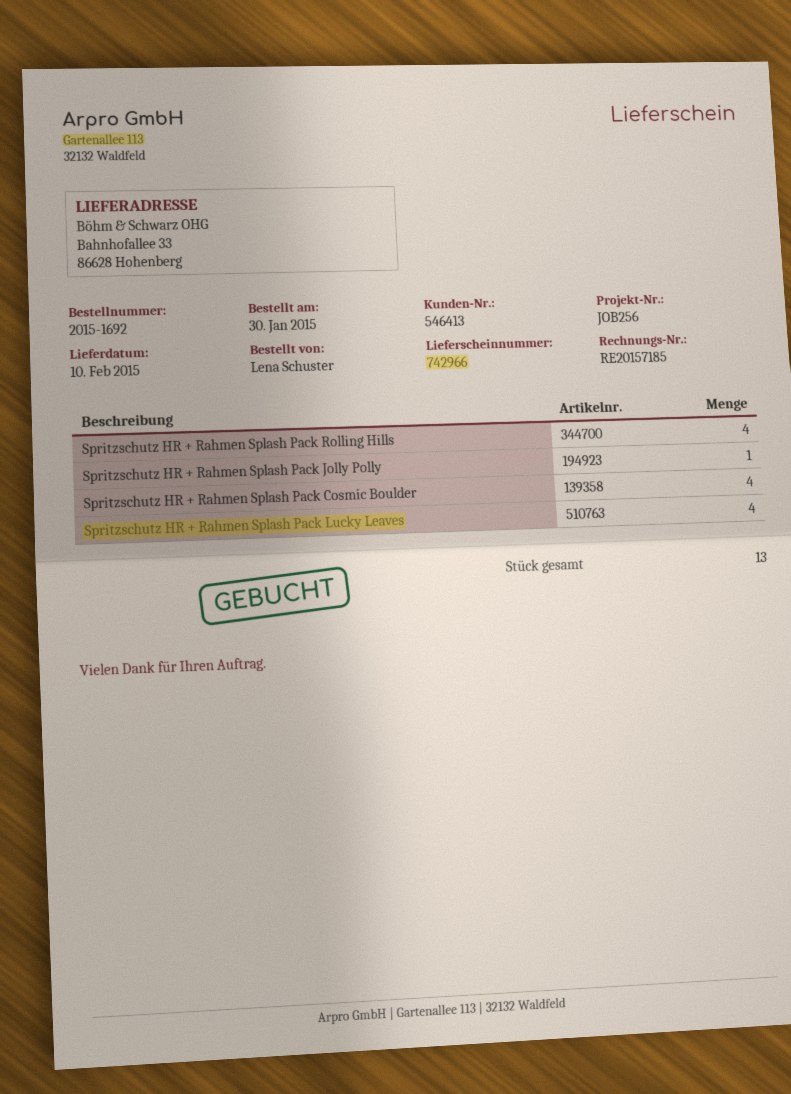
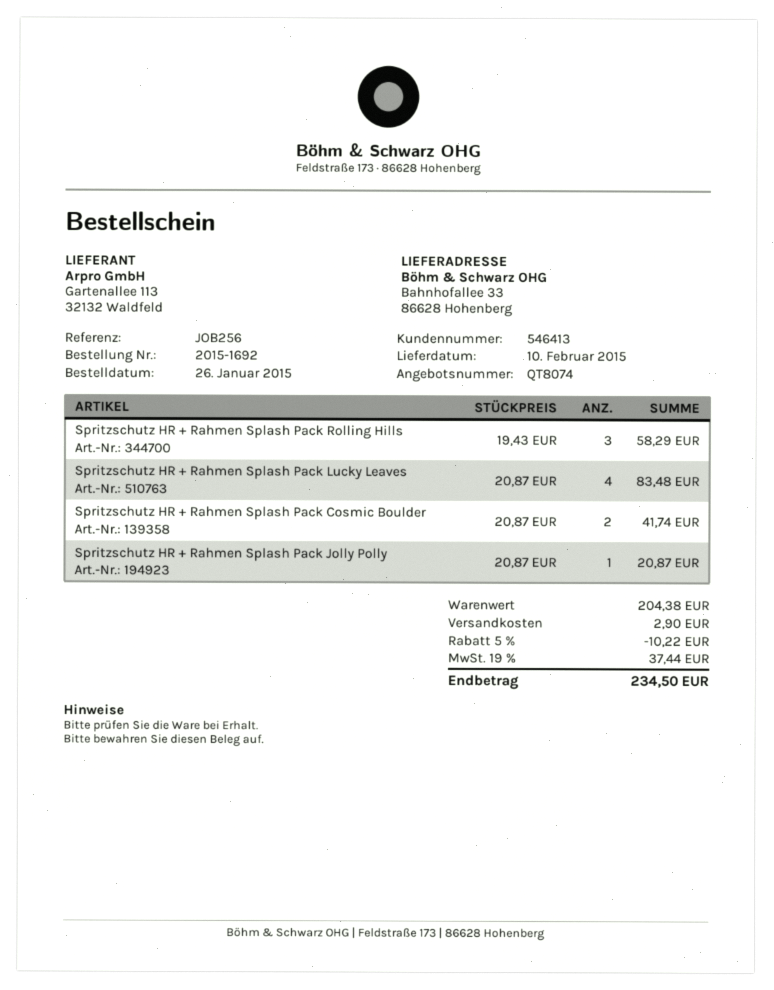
order date: 2015-01-30 -> 2015-01-26
Spritzschutz HR + Rahmen Splash Pack Rolling Hills: 4 -> 3
Spritzschutz HR + Rahmen Splash Pack Cosmic Boulder: 4 -> 2

